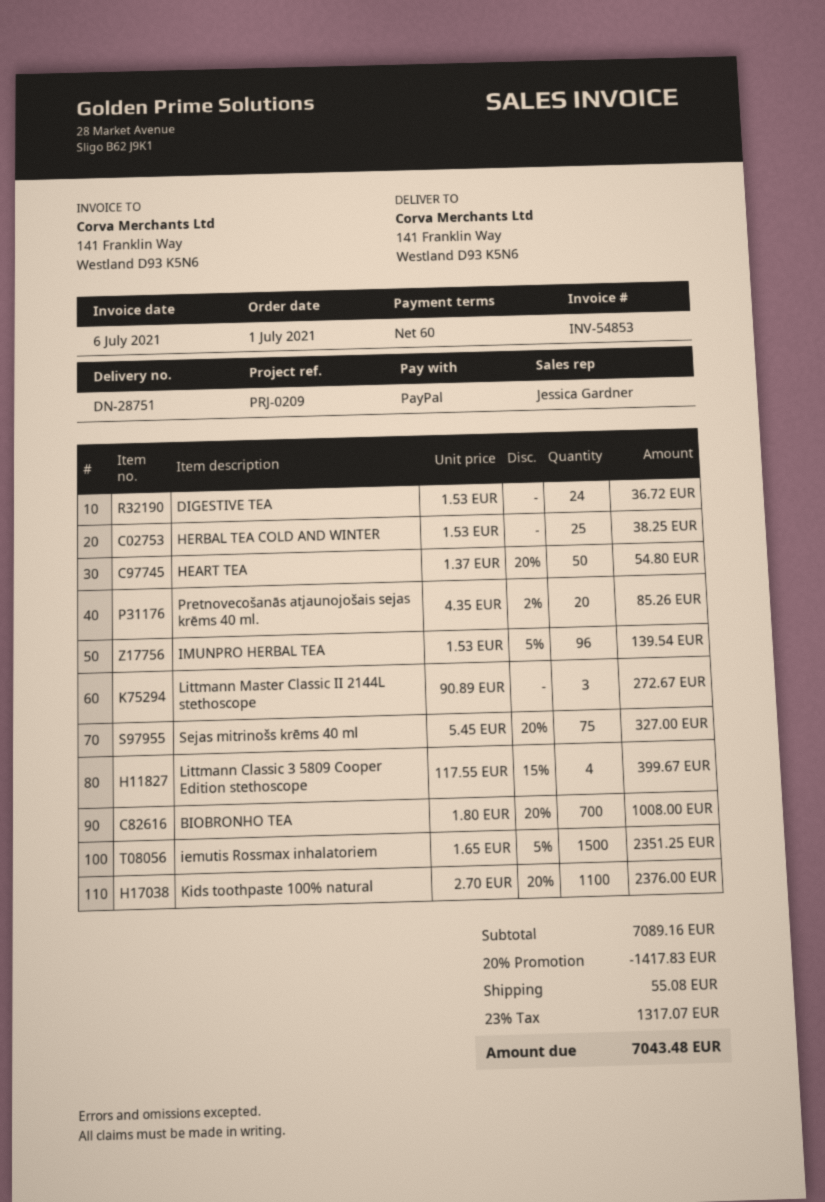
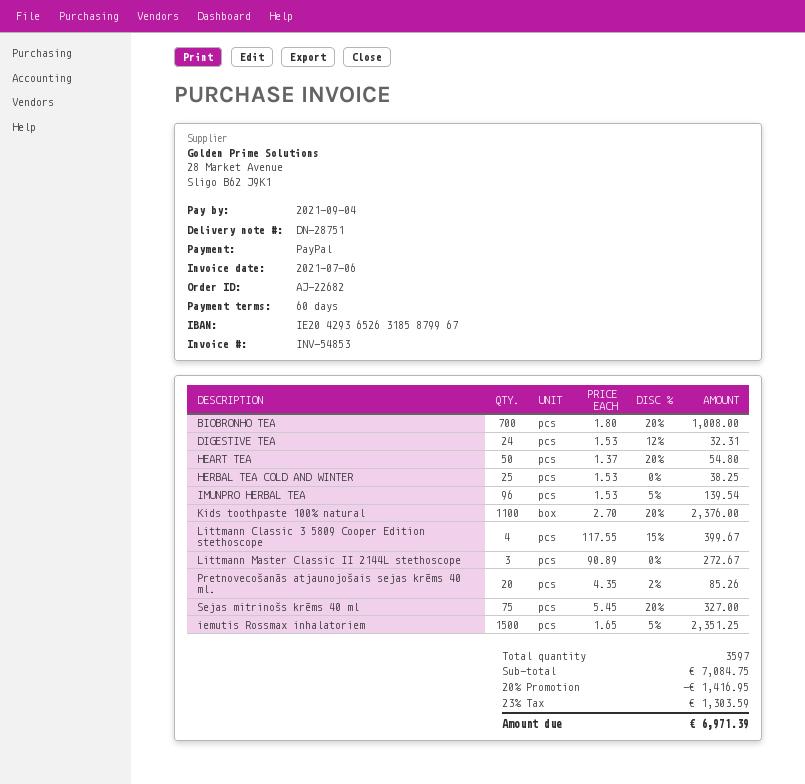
DIGESTIVE TEA: 24 x 1.53 = 36.72 -> 24 x 1.53 - 12% = 32.31
subtotal: 7089.16 -> 7084.75
discount: 20% = 1417.83 -> 20% = 1416.95
shipping: 55.08 -> none
tax: 23% = 1317.07 -> 23% = 1303.59
total: 7043.48 -> 6971.39

